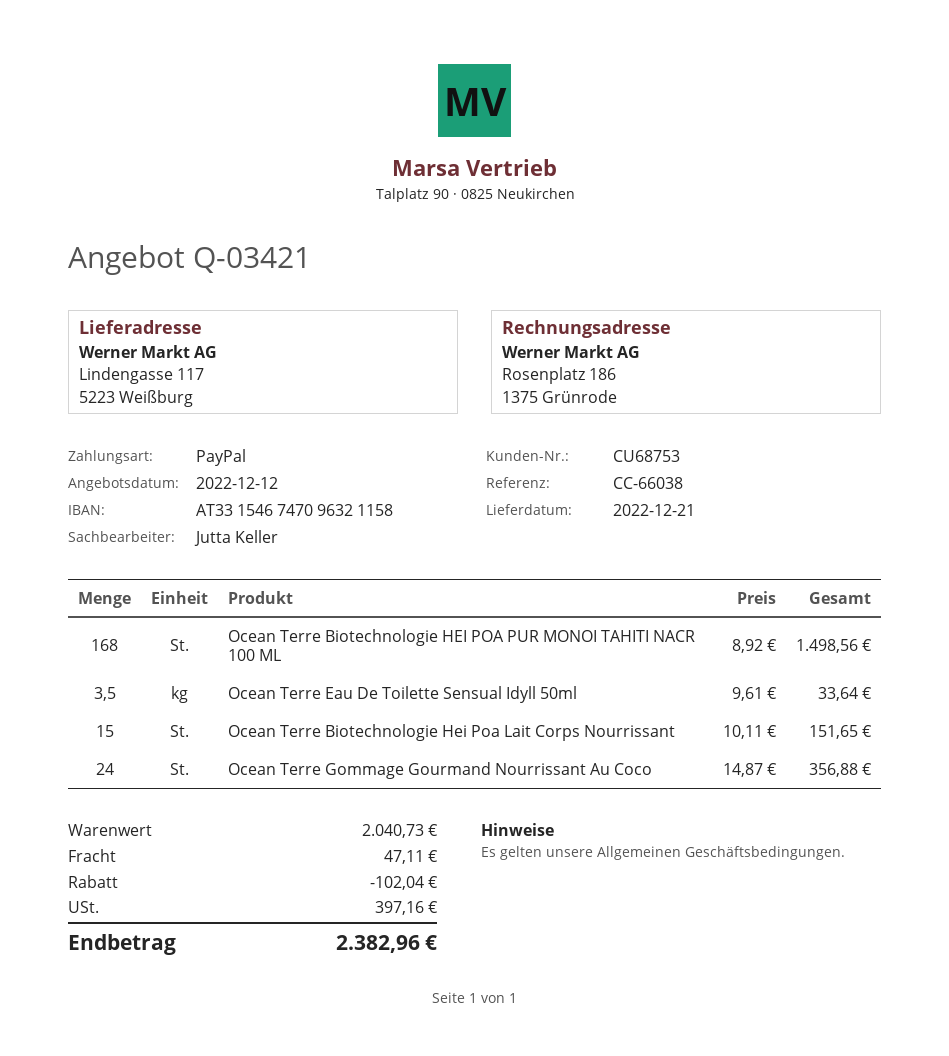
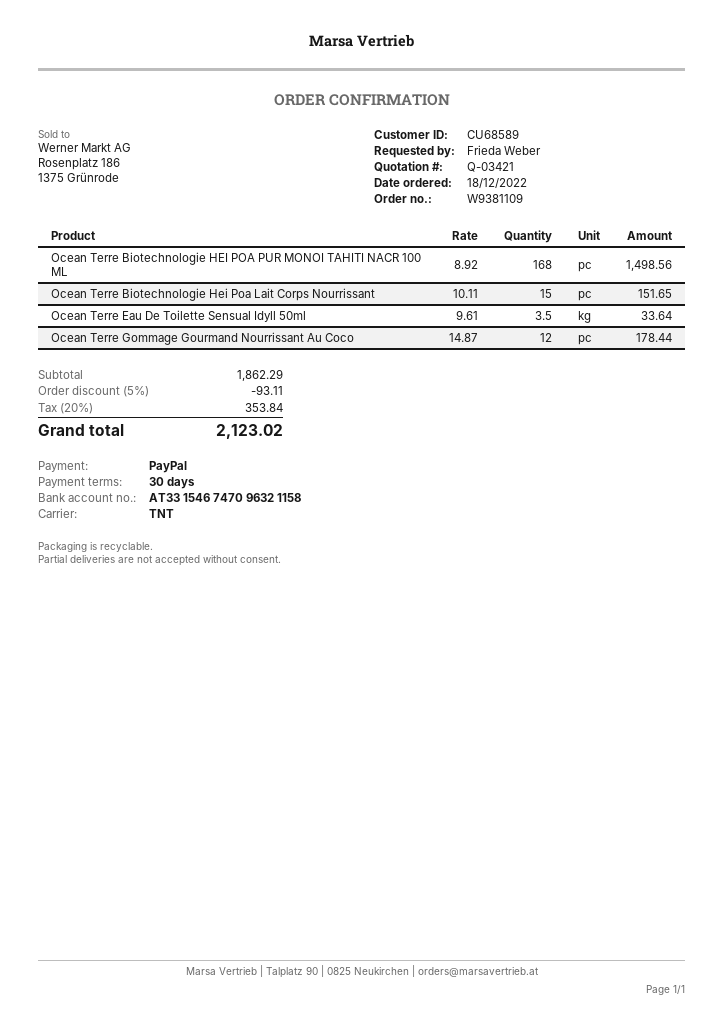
customer number: CU68753 -> CU68589
Ocean Terre Gommage Gourmand Nourrissant Au Coco: 24 x 14.87 = 356.88 -> 12 x 14.87 = 178.44
subtotal: 2040.73 -> 1862.29
discount: 102.04 -> 93.11
shipping: 47.11 -> none
tax: 397.16 -> 353.84
total: 2382.96 -> 2123.02

